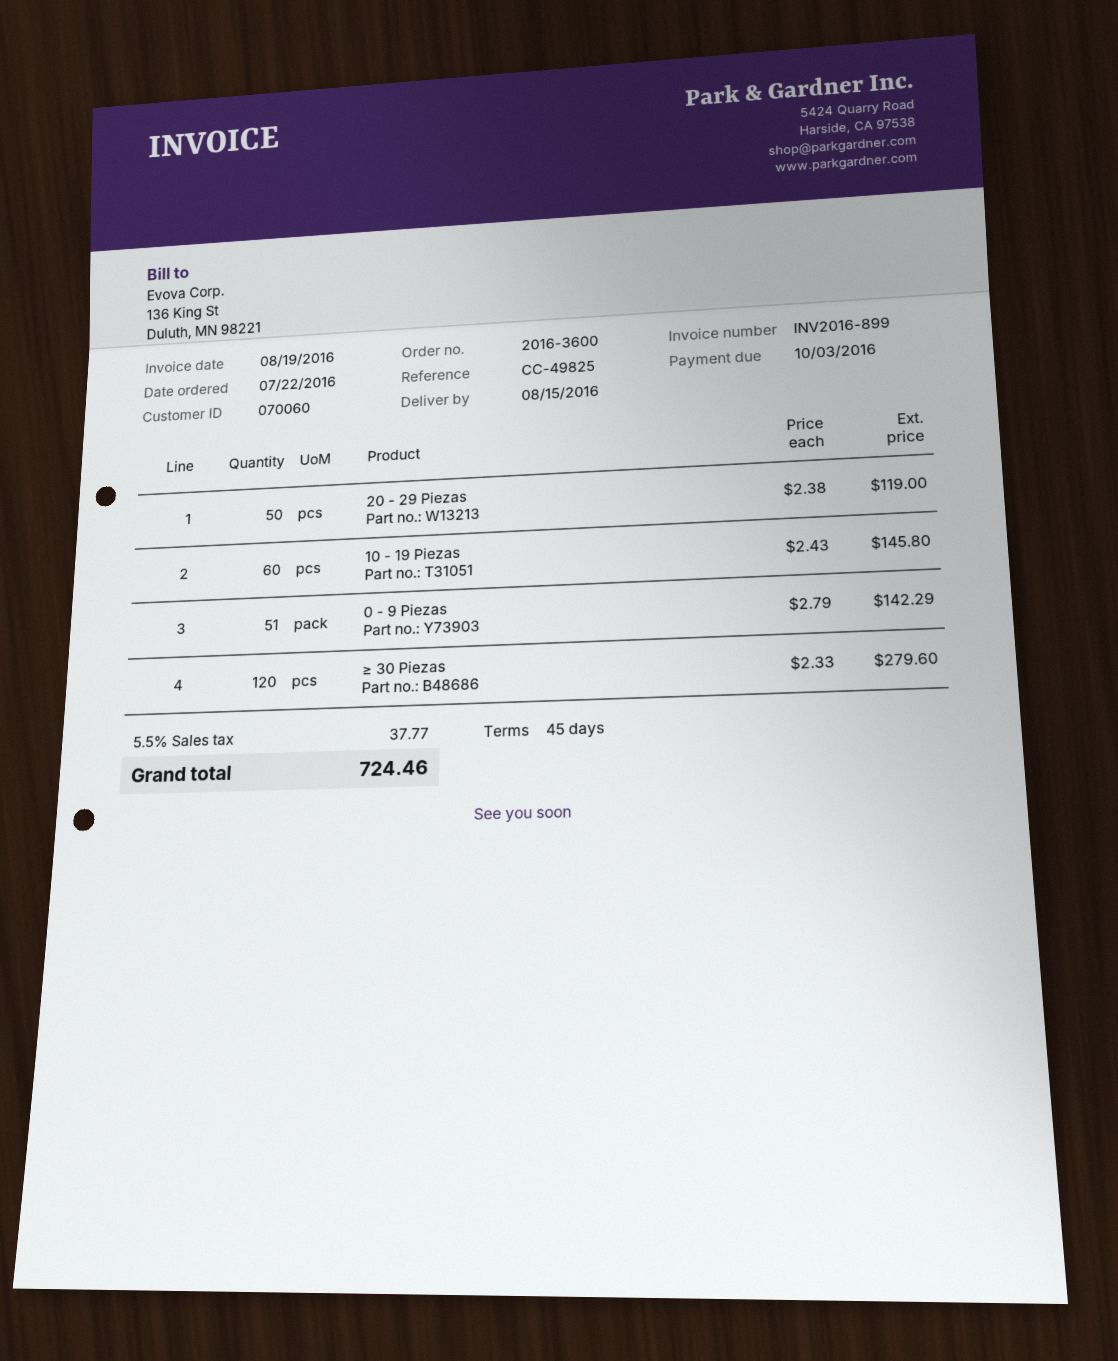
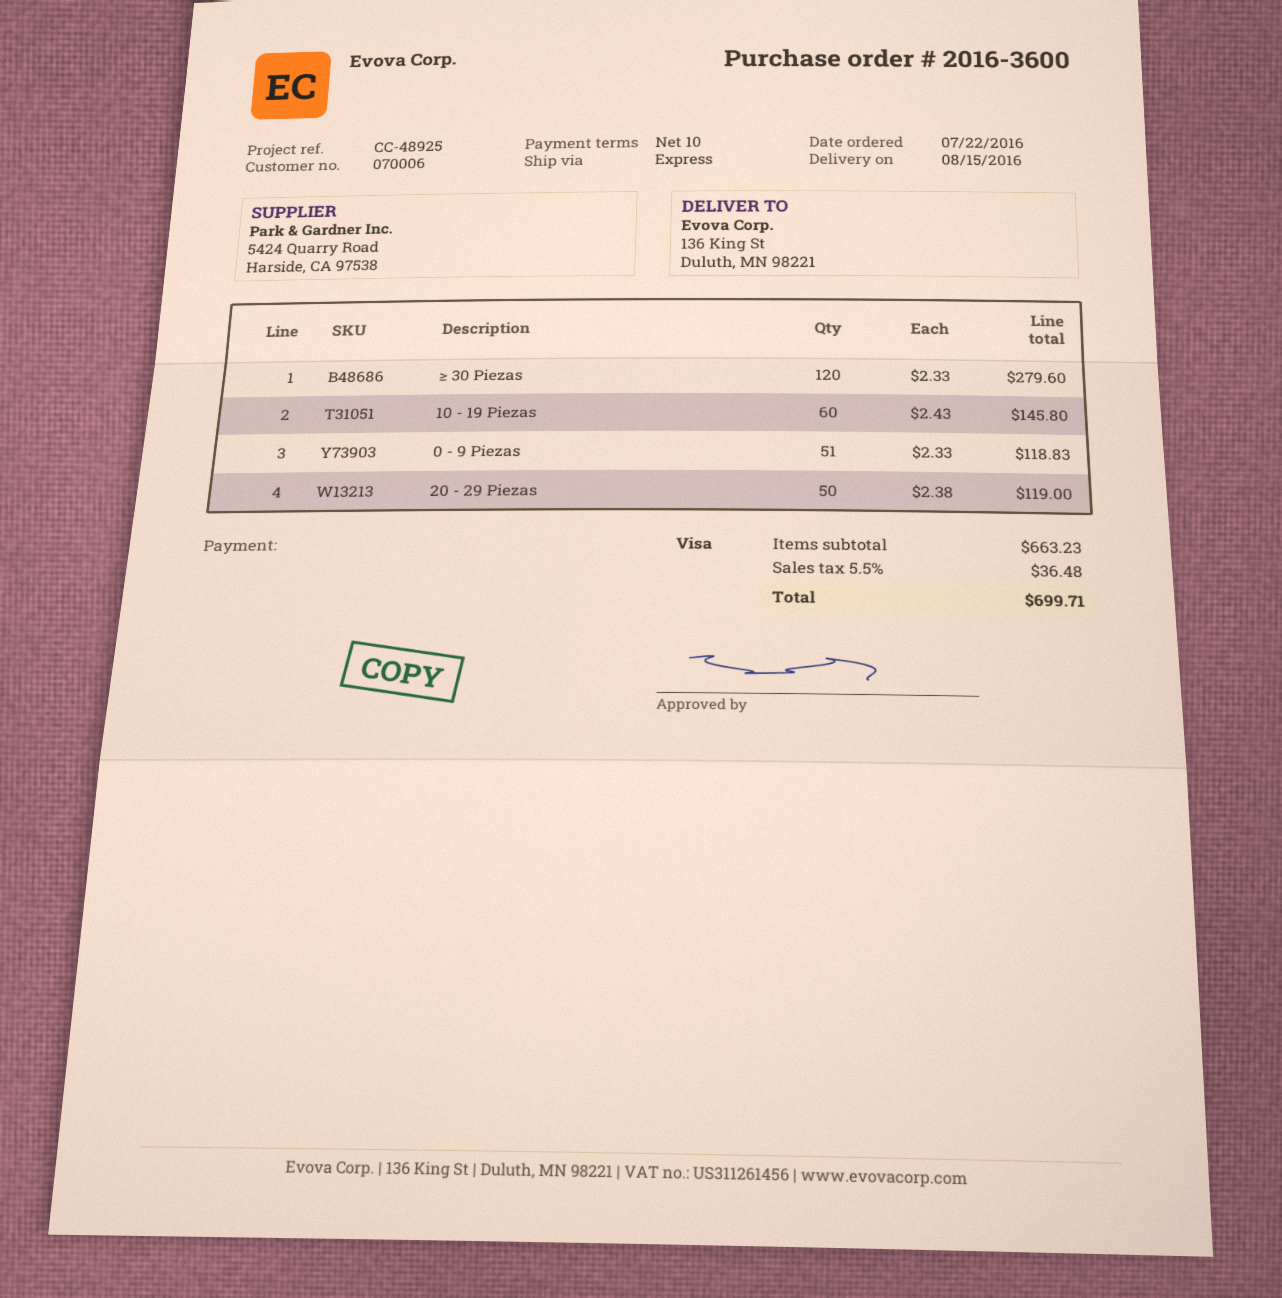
payment terms: 45 days -> 10 days
customer number: 070060 -> 070006
reference: CC-49825 -> CC-48925
0 - 9 Piezas: 51 x 2.79 = 142.29 -> 51 x 2.33 = 118.83
tax: 5.5% = 37.77 -> 5.5% = 36.48
total: 724.46 -> 699.71

